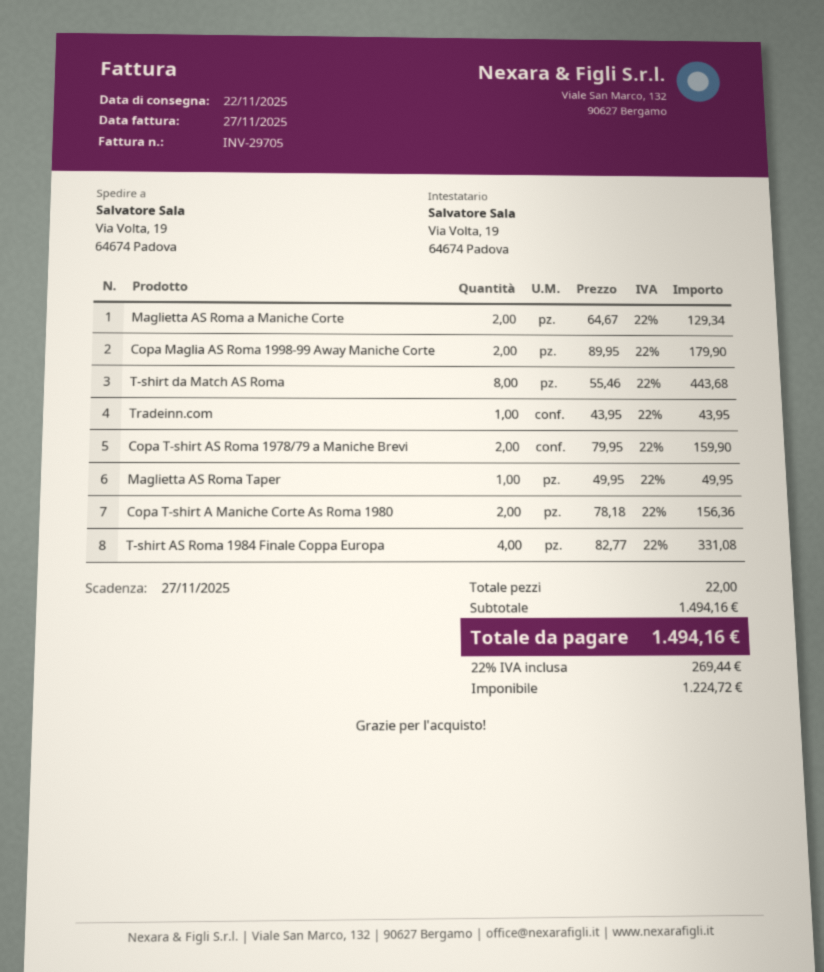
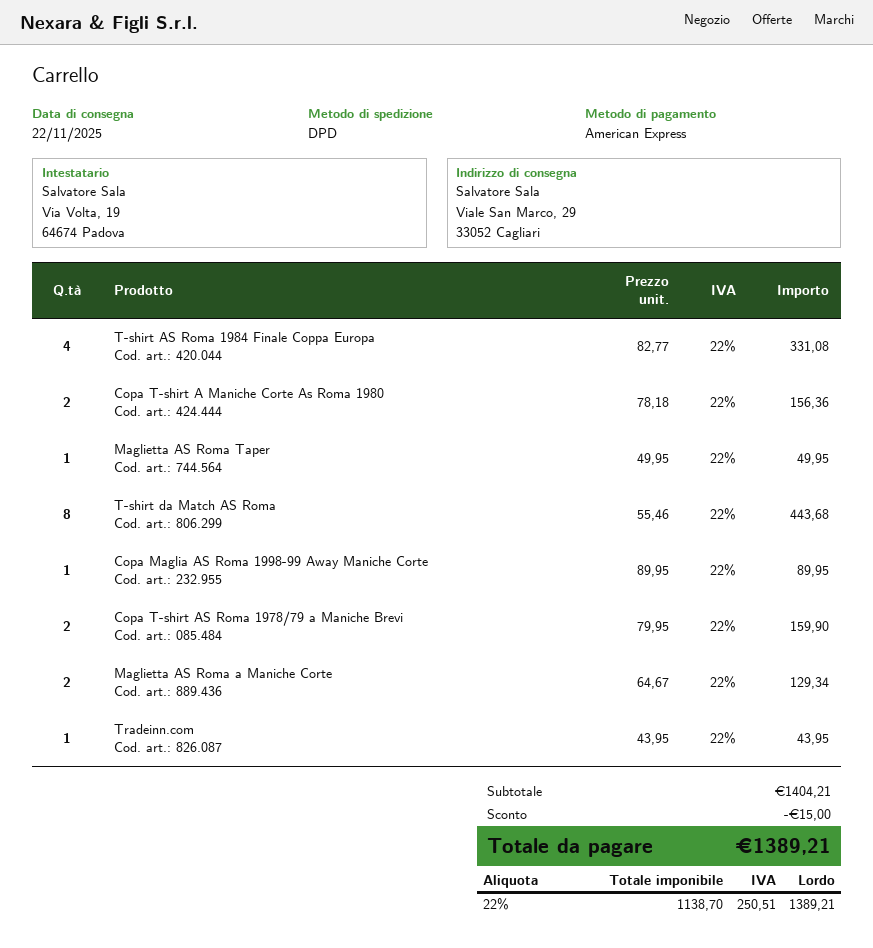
ship to: Via Volta, 19, 64674 Padova -> Viale San Marco, 29, 33052 Cagliari
Copa Maglia AS Roma 1998-99 Away Maniche Corte: 2 x 89.95 = 179.90 -> 1 x 89.95 = 89.95
subtotal: 1494.16 -> 1404.21
discount: none -> 15.00
net: 1224.72 -> 1138.70
tax: 22% = 269.44 -> 22% = 250.51
total: 1494.16 -> 1389.21

